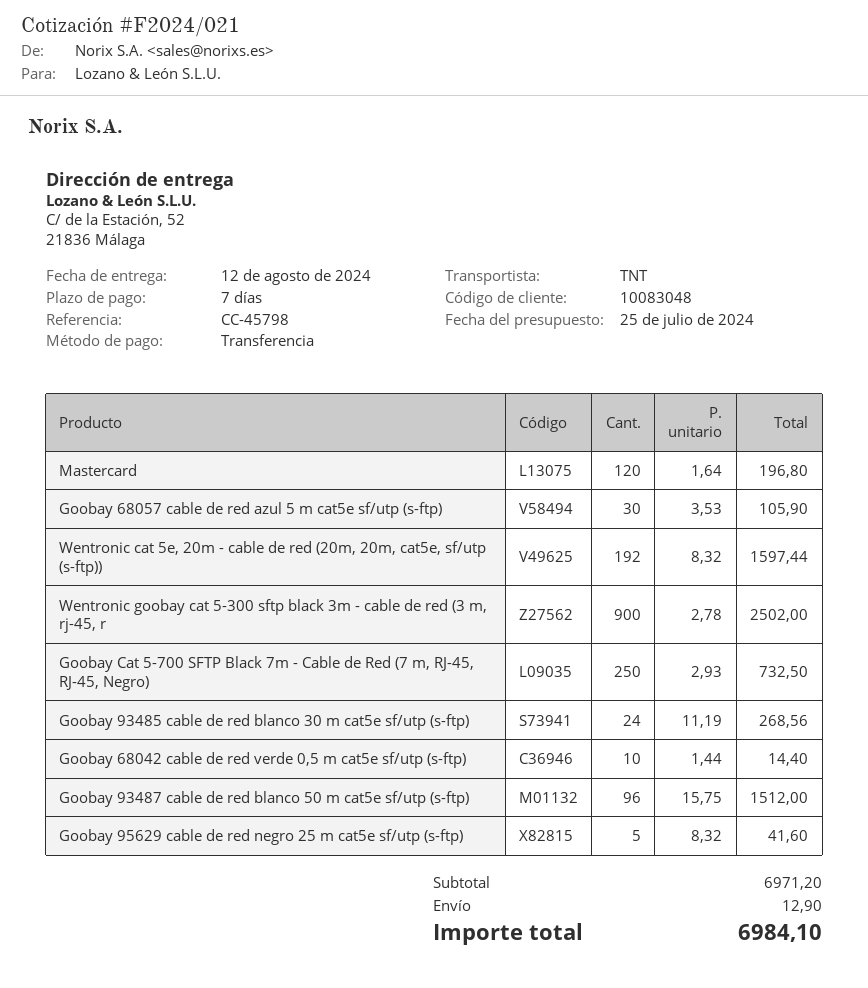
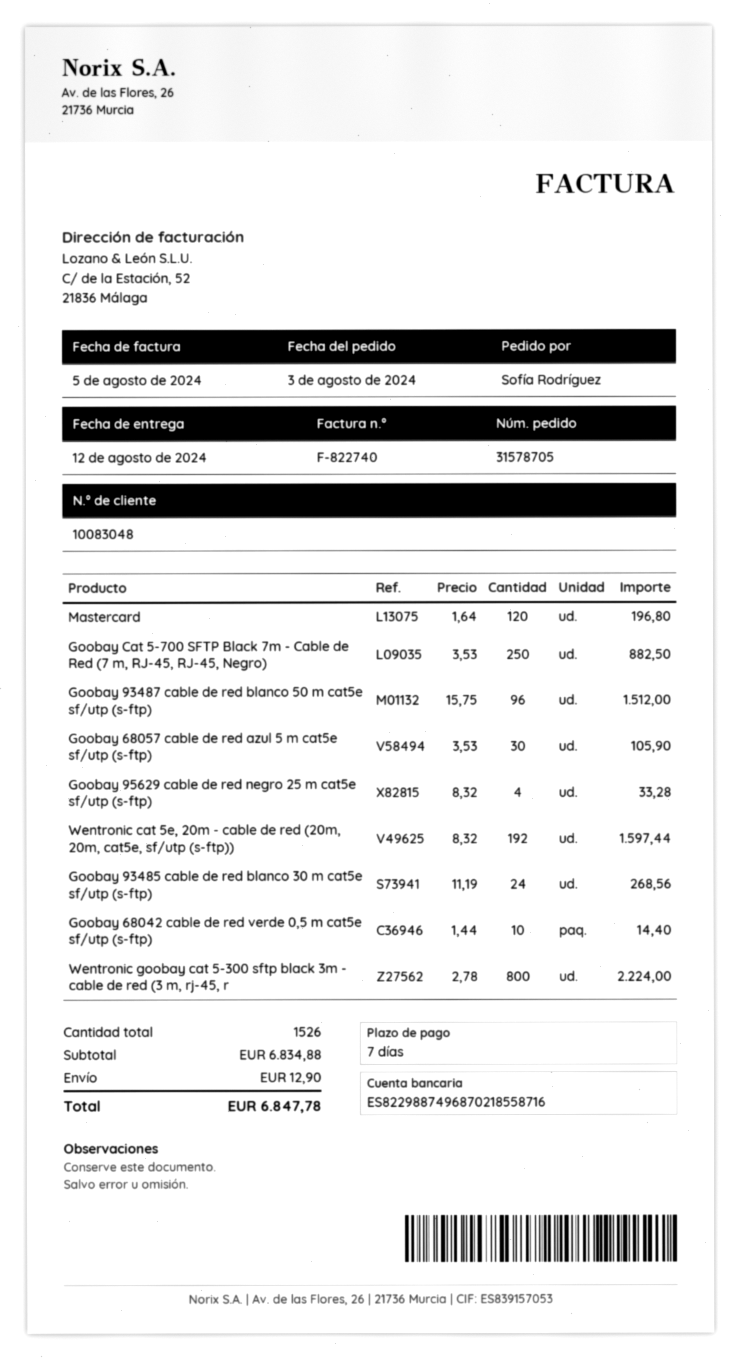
Wentronic goobay cat 5-300 sftp black 3m - cable de red (3 m, rj-45, r: 900 x 2.78 = 2502.00 -> 800 x 2.78 = 2224.00
Goobay Cat 5-700 SFTP Black 7m - Cable de Red (7 m, RJ-45, RJ-45, Negro): 250 x 2.93 = 732.50 -> 250 x 3.53 = 882.50
Goobay 95629 cable de red negro 25 m cat5e sf/utp (s-ftp): 5 x 8.32 = 41.60 -> 4 x 8.32 = 33.28
subtotal: 6971.20 -> 6834.88
total: 6984.10 -> 6847.78

